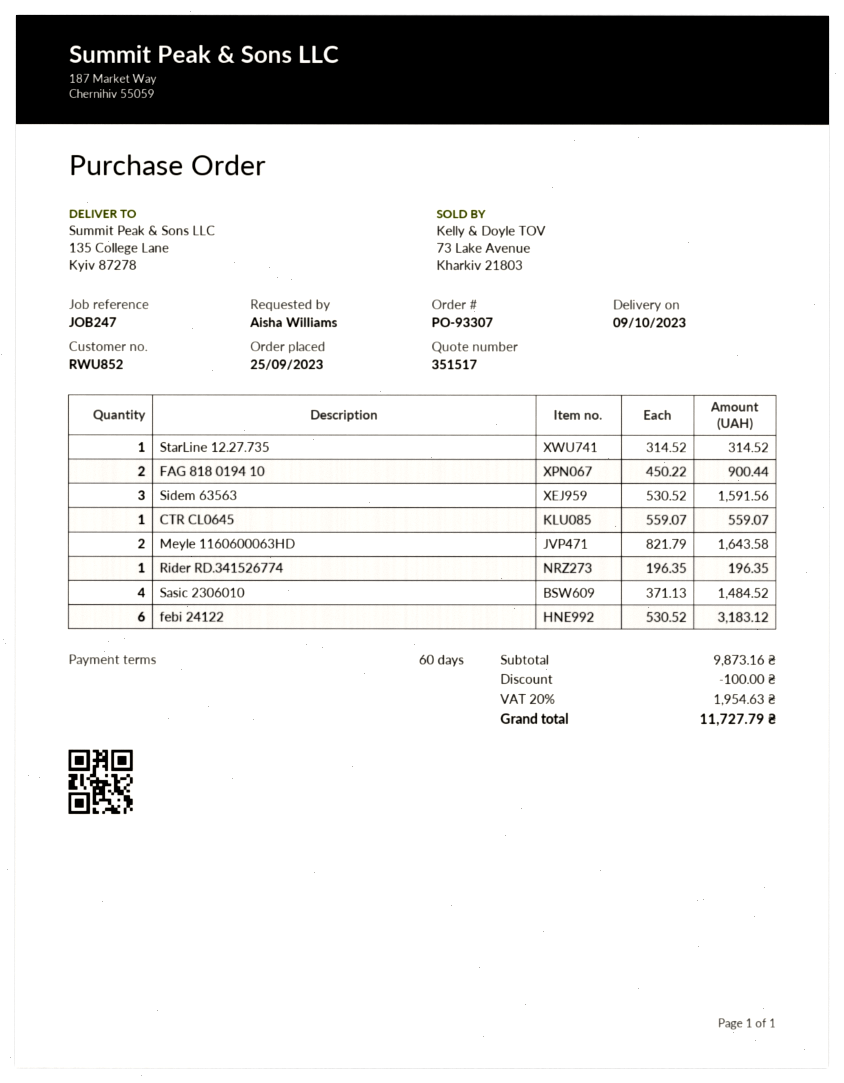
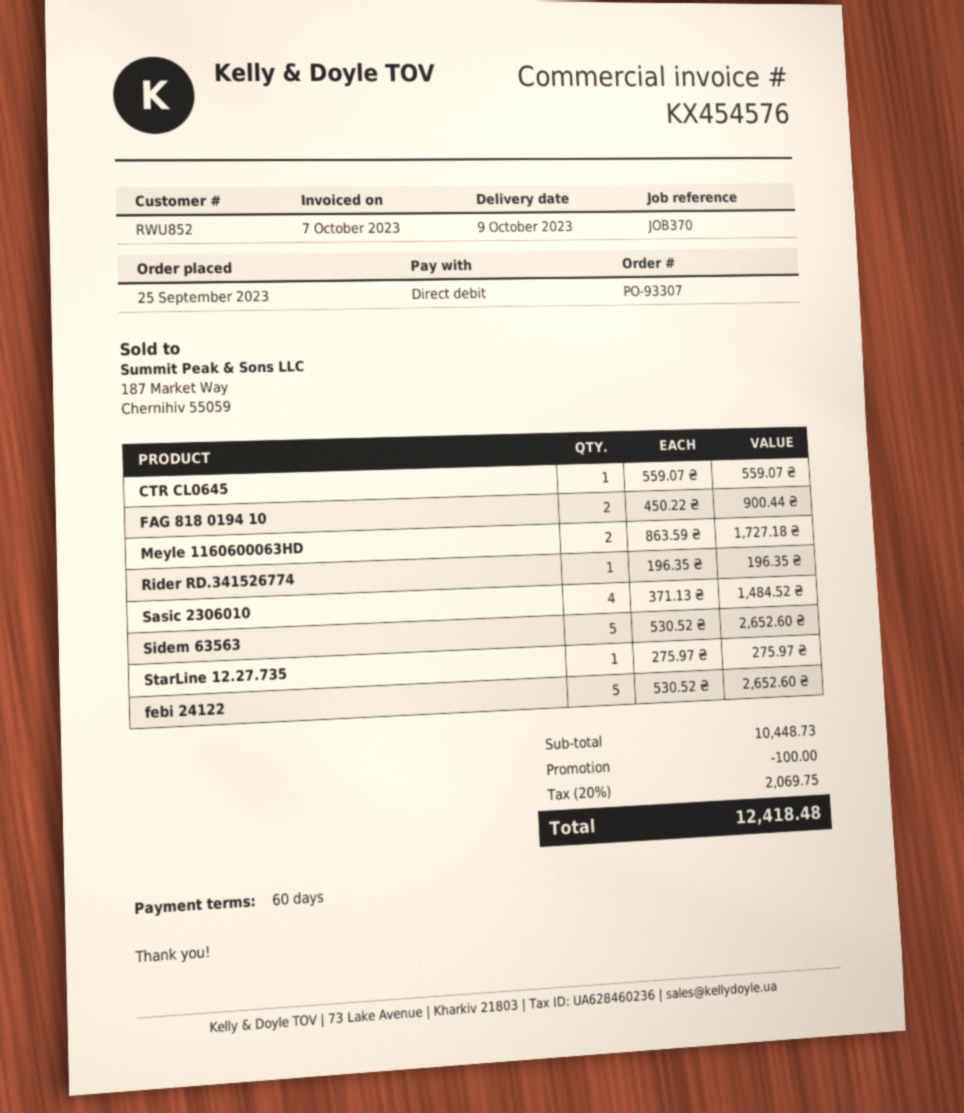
reference: JOB247 -> JOB370
StarLine 12.27.735: 1 x 314.52 = 314.52 -> 1 x 275.97 = 275.97
Sidem 63563: 3 x 530.52 = 1591.56 -> 5 x 530.52 = 2652.60
Meyle 1160600063HD: 2 x 821.79 = 1643.58 -> 2 x 863.59 = 1727.18
febi 24122: 6 x 530.52 = 3183.12 -> 5 x 530.52 = 2652.60
subtotal: 9873.16 -> 10448.73
tax: 20% = 1954.63 -> 20% = 2069.75
total: 11727.79 -> 12418.48

